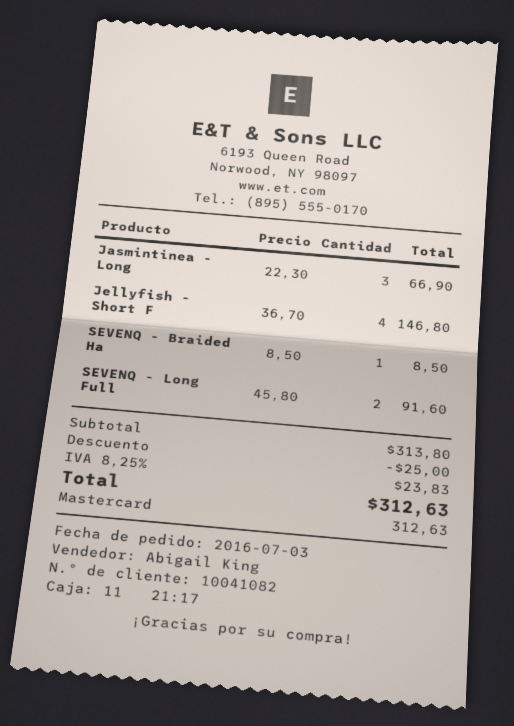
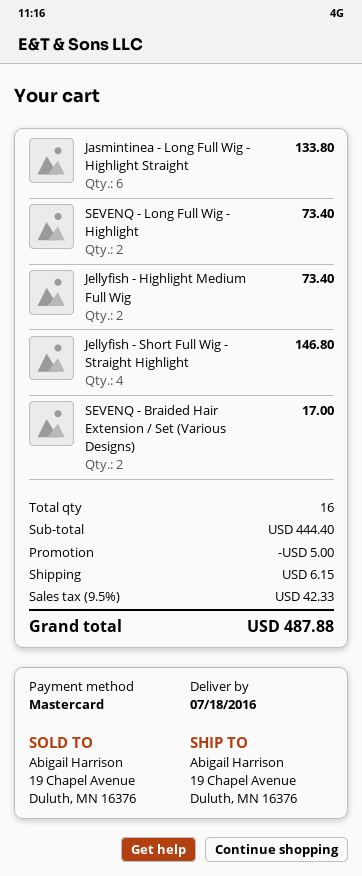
Jasmintinea - Long: 3 for 66.90 -> 6 for 133.80
SEVENQ - Braided Ha: 1 for 8.50 -> 2 for 17.00
SEVENQ - Long Full: 2 for 91.60 -> 2 for 73.40
Jellyfish - Highlight Medium Full Wig: none -> 2 for 73.40
subtotal: 313.80 -> 444.40
discount: 25.00 -> 5.00
shipping: none -> 6.15
tax: 8.25% = 23.83 -> 9.5% = 42.33
total: 312.63 -> 487.88

